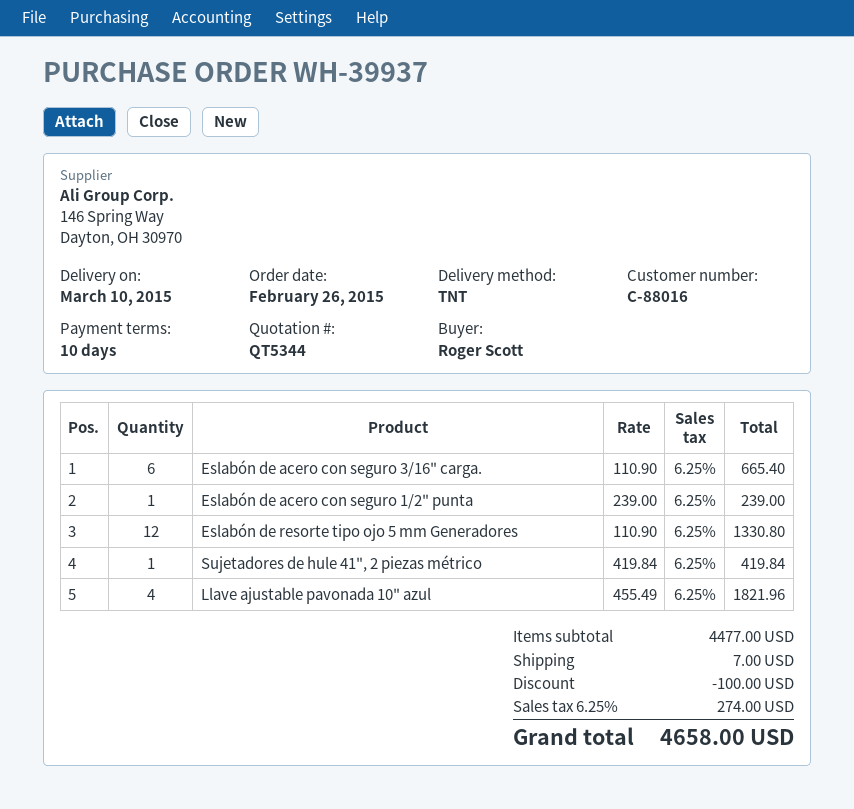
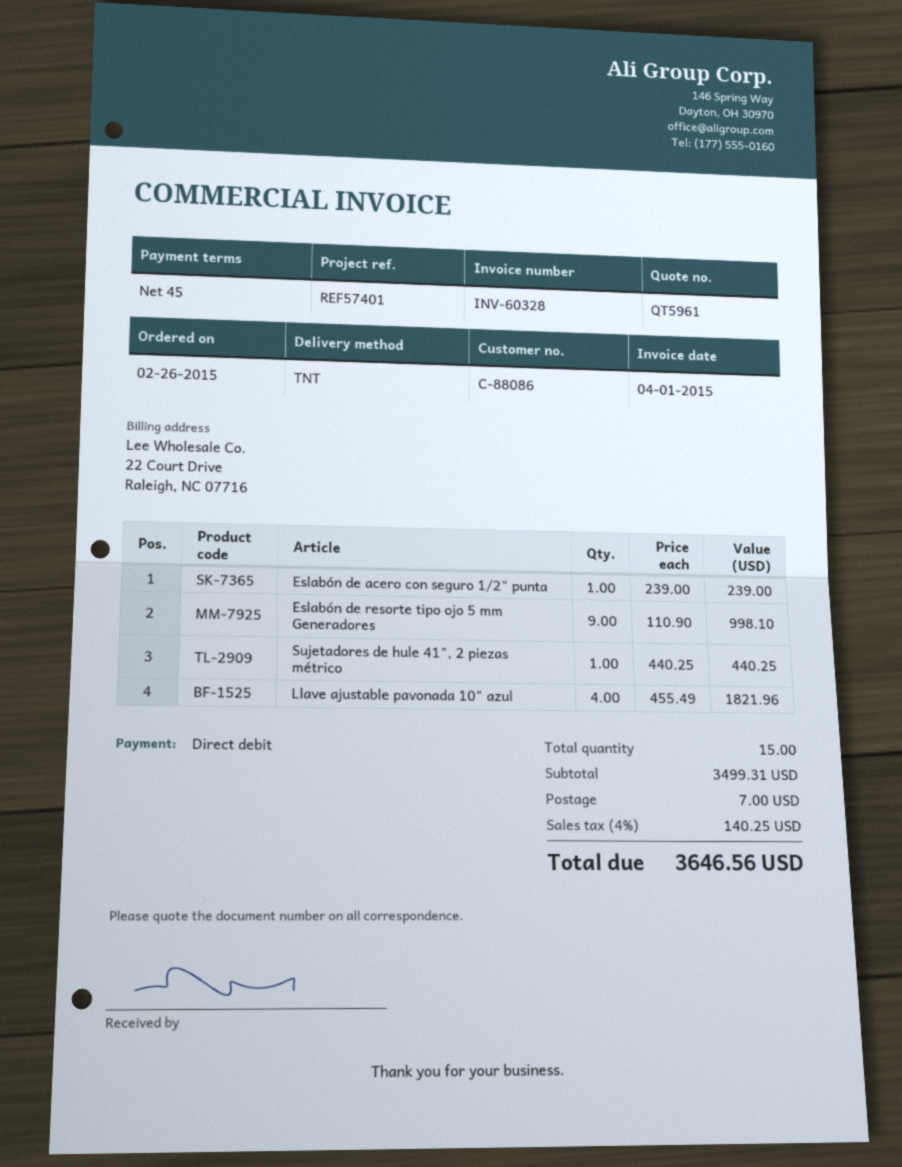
quote number: QT5344 -> QT5961
payment terms: 10 days -> 45 days
customer number: C-88016 -> C-88086
Eslabón de acero con seguro 3/16" carga.: 6 x 110.90 = 665.40 -> none
Eslabón de resorte tipo ojo 5 mm Generadores: 12 x 110.90 = 1330.80 -> 9 x 110.90 = 998.10
Sujetadores de hule 41", 2 piezas métrico: 1 x 419.84 = 419.84 -> 1 x 440.25 = 440.25
subtotal: 4477.00 -> 3499.31
discount: 100.00 -> none
tax: 6.25% = 274.00 -> 4% = 140.25
total: 4658.00 -> 3646.56

